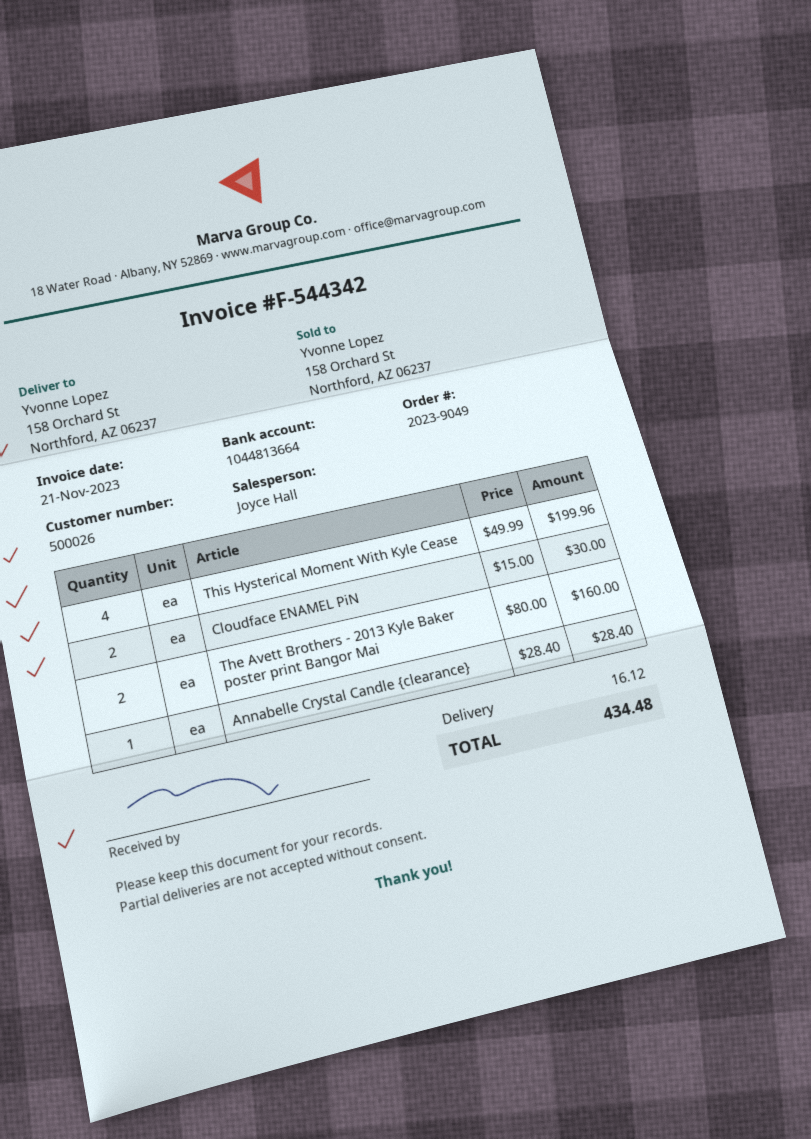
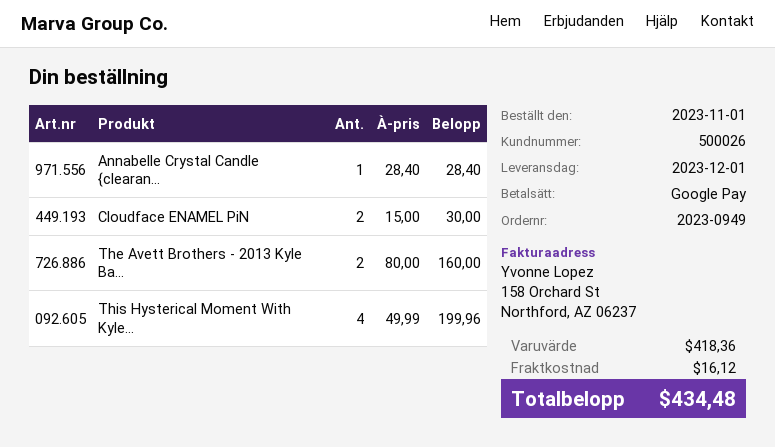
order number: 2023-9049 -> 2023-0949

